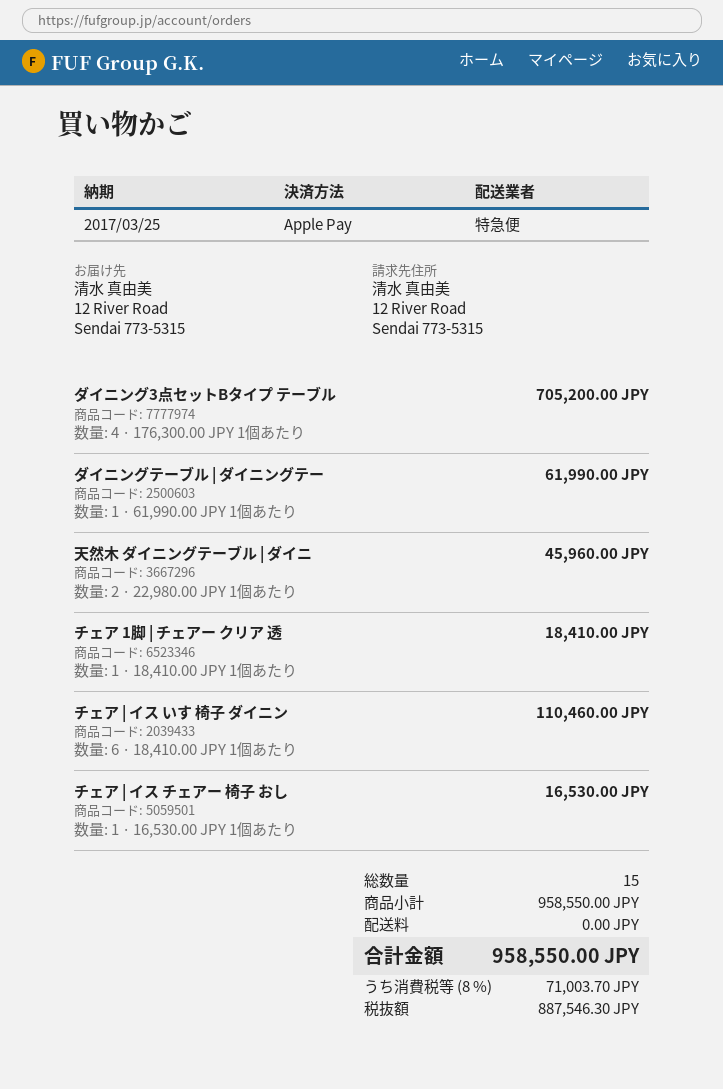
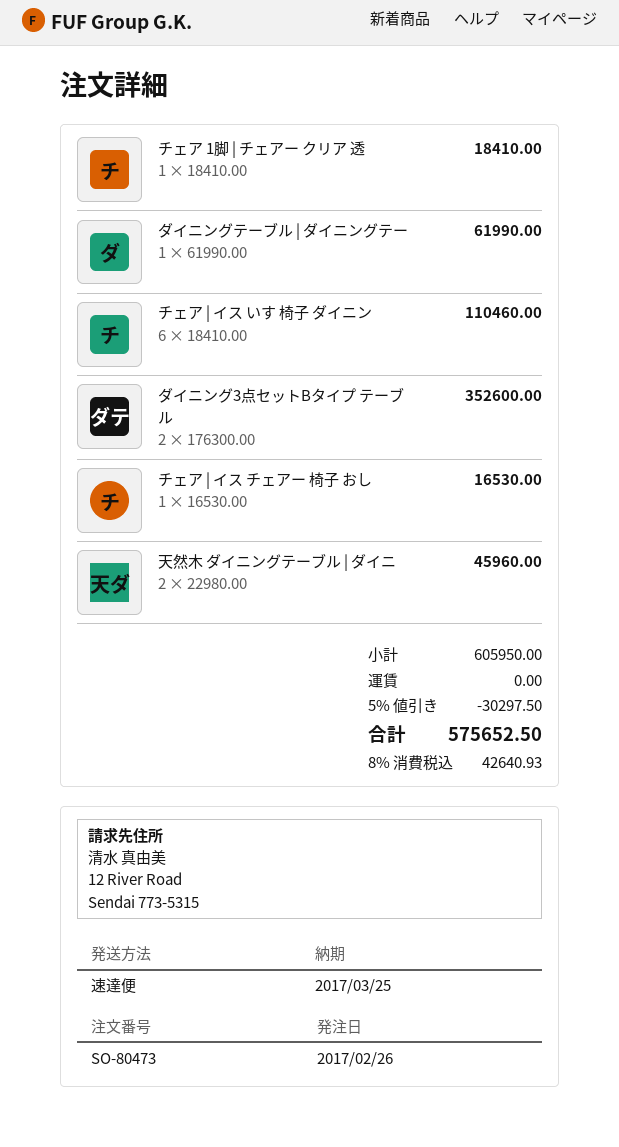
ダイニング3点セットBタイプ テーブル: 4 x 176300.00 = 705200.00 -> 2 x 176300.00 = 352600.00
subtotal: 958550.00 -> 605950.00
discount: none -> 5% = 30297.50
tax: 8% = 71003.70 -> 8% = 42640.93
total: 958550.00 -> 575652.50

